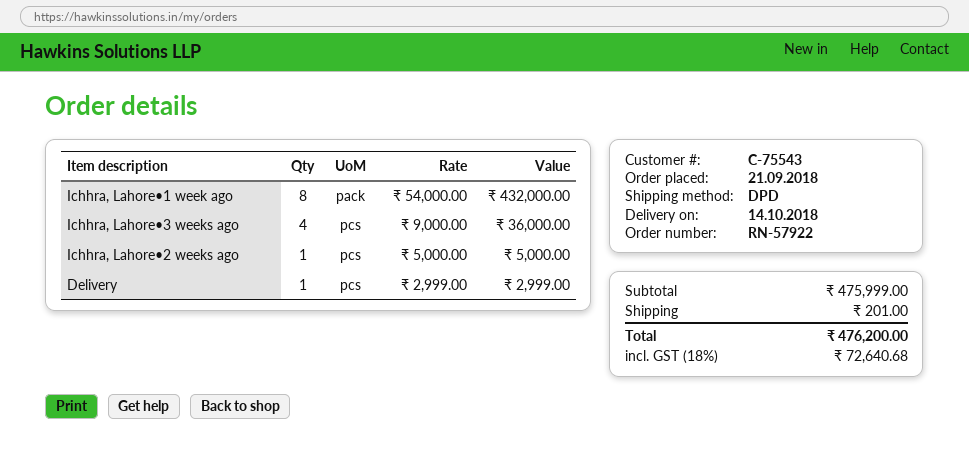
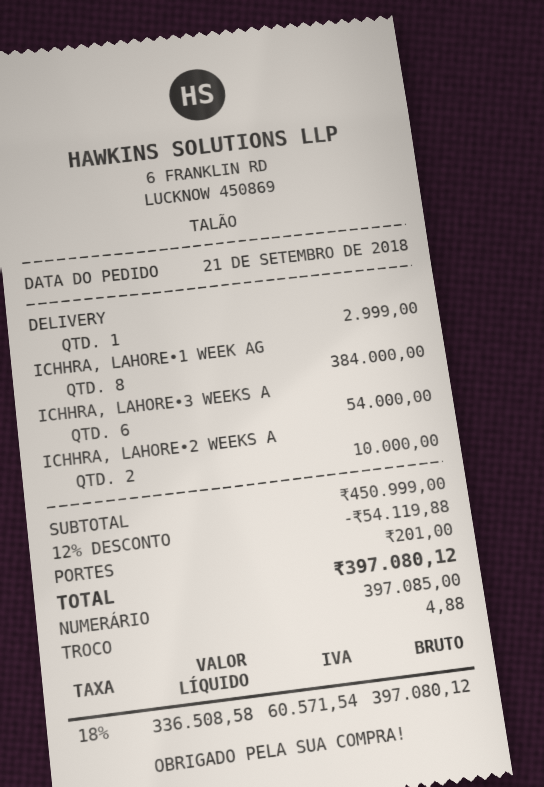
Ichhra, Lahore•1 week ago: 8 for 432000.00 -> 8 for 384000.00
Ichhra, Lahore•3 weeks ago: 4 for 36000.00 -> 6 for 54000.00
Ichhra, Lahore•2 weeks ago: 1 for 5000.00 -> 2 for 10000.00
subtotal: 475999.00 -> 450999.00
discount: none -> 12% = 54119.88
tax: 18% = 72640.68 -> 18% = 60571.54
total: 476200.00 -> 397080.12

